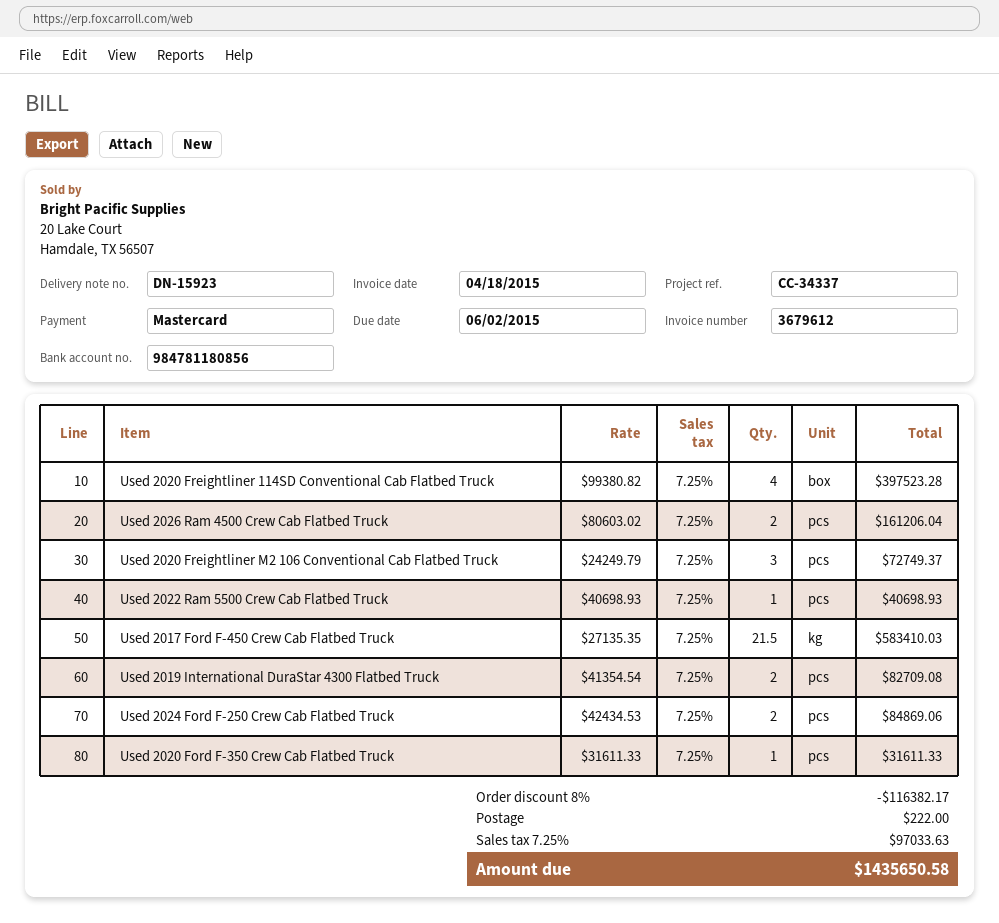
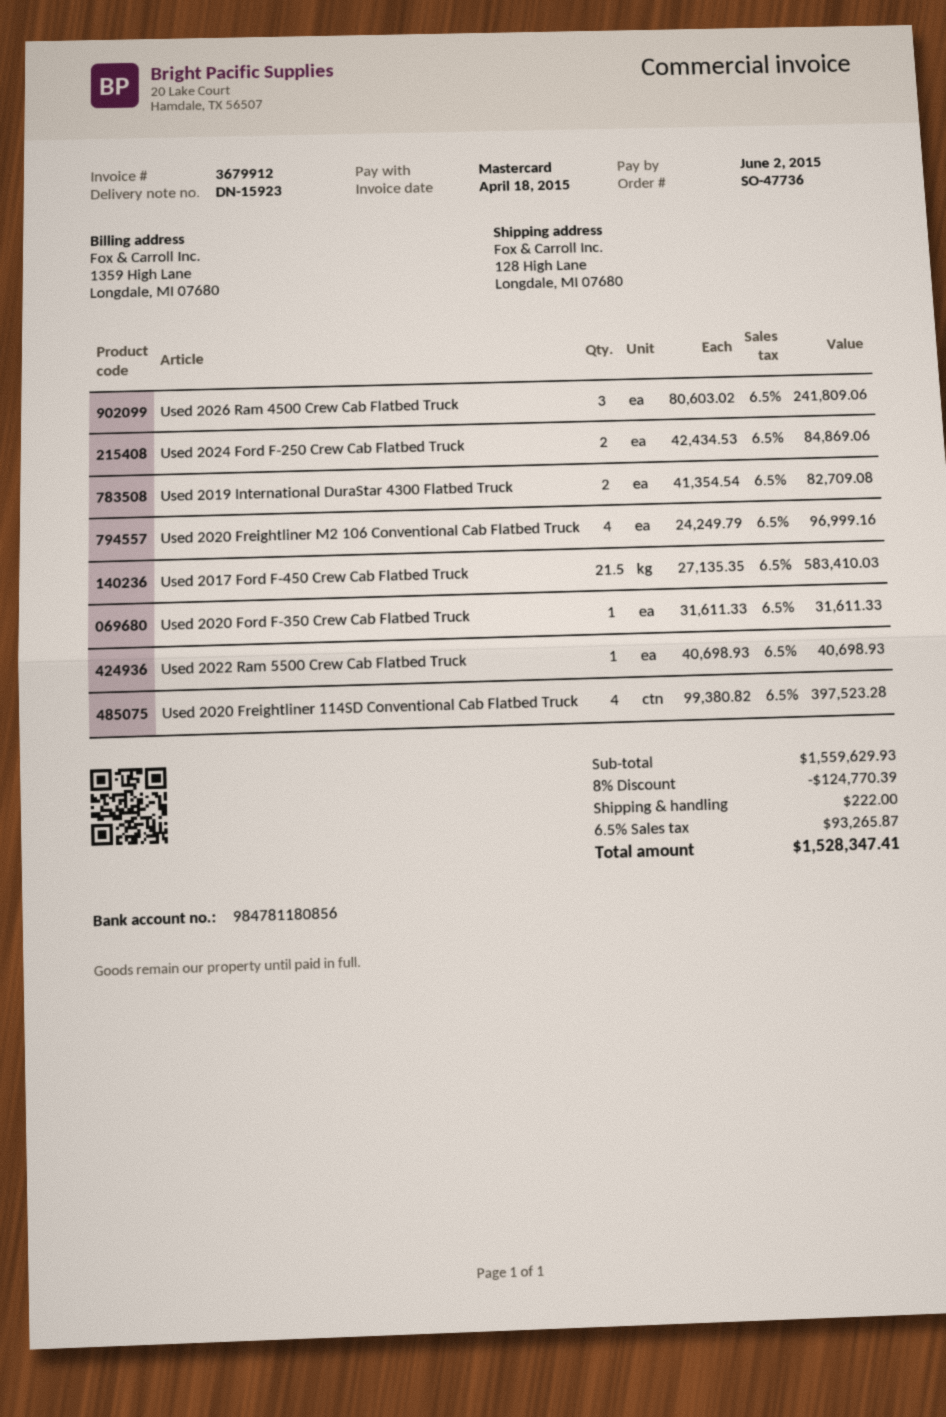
invoice number: 3679612 -> 3679912
Used 2026 Ram 4500 Crew Cab Flatbed Truck: 2 x 80603.02 = 161206.04 -> 3 x 80603.02 = 241809.06
Used 2020 Freightliner M2 106 Conventional Cab Flatbed Truck: 3 x 24249.79 = 72749.37 -> 4 x 24249.79 = 96999.16
discount: 8% = 116382.17 -> 8% = 124770.39
tax: 7.25% = 97033.63 -> 6.5% = 93265.87
total: 1435650.58 -> 1528347.41

